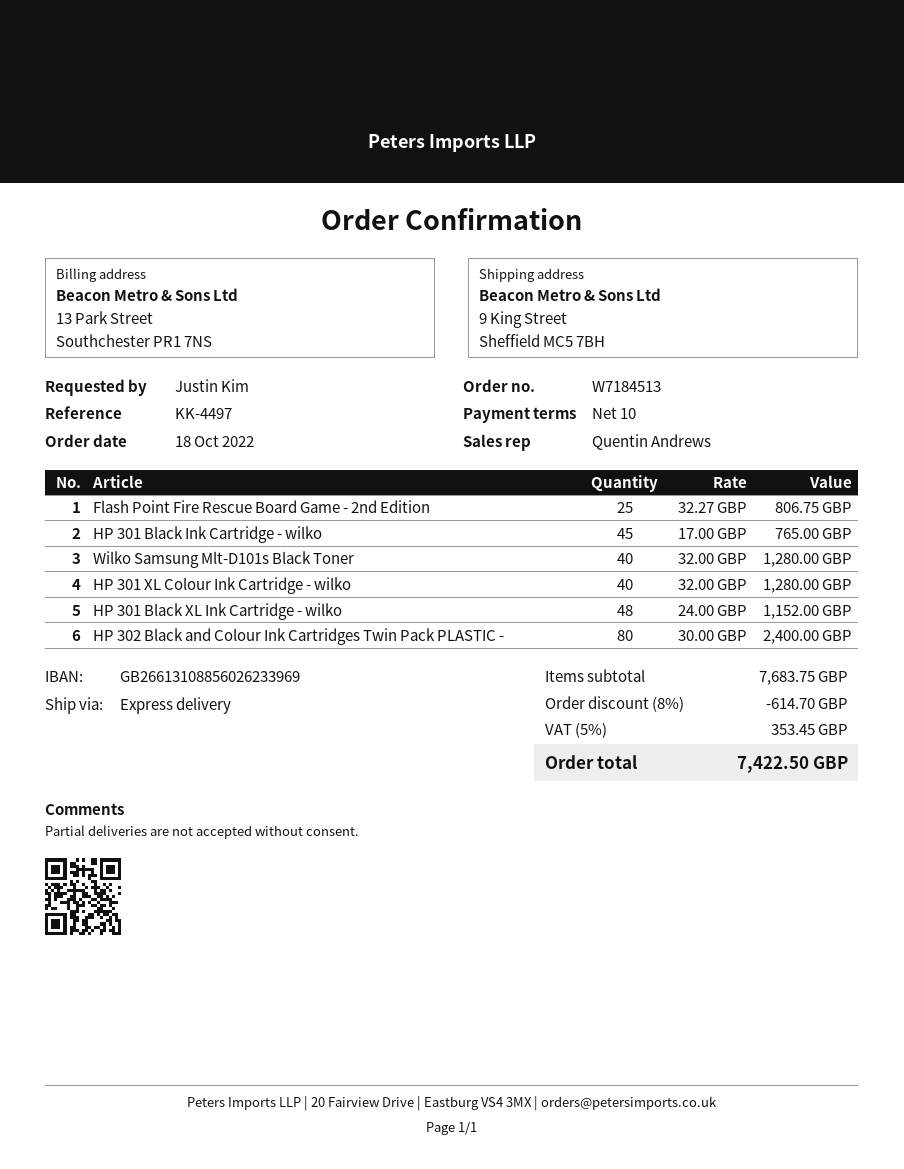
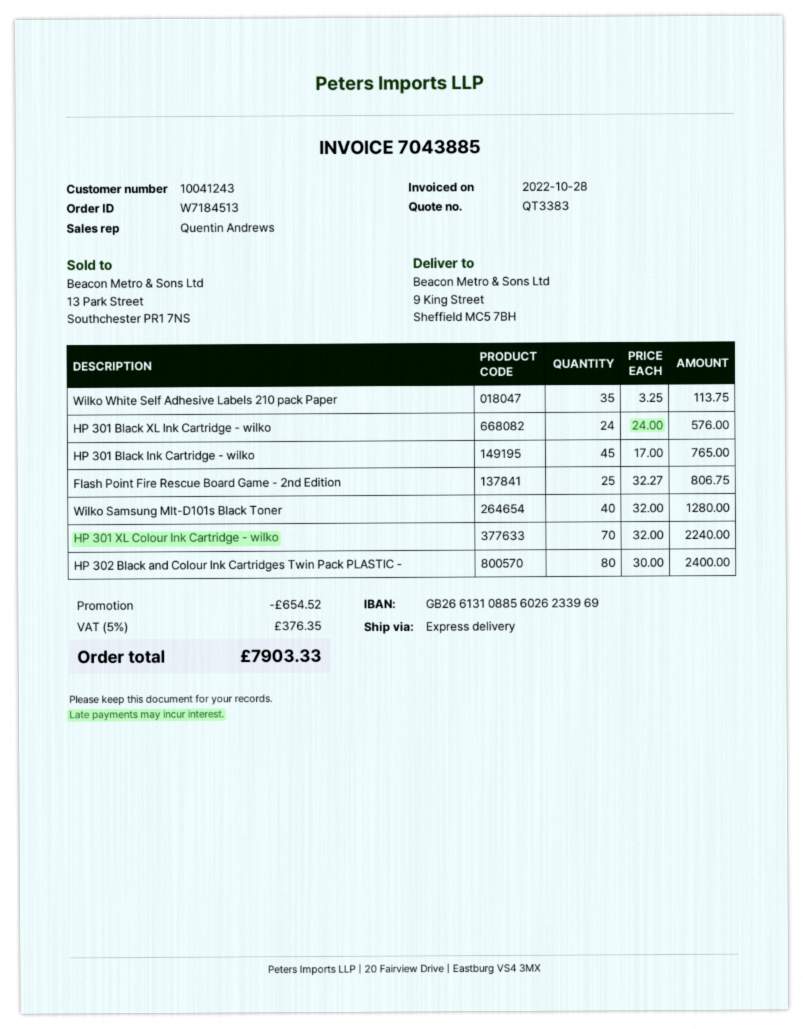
HP 301 XL Colour Ink Cartridge - wilko: 40 x 32.00 = 1280.00 -> 70 x 32.00 = 2240.00
HP 301 Black XL Ink Cartridge - wilko: 48 x 24.00 = 1152.00 -> 24 x 24.00 = 576.00
Wilko White Self Adhesive Labels 210 pack Paper: none -> 35 x 3.25 = 113.75
discount: 614.70 -> 654.52
tax: 5% = 353.45 -> 5% = 376.35
total: 7422.50 -> 7903.33

